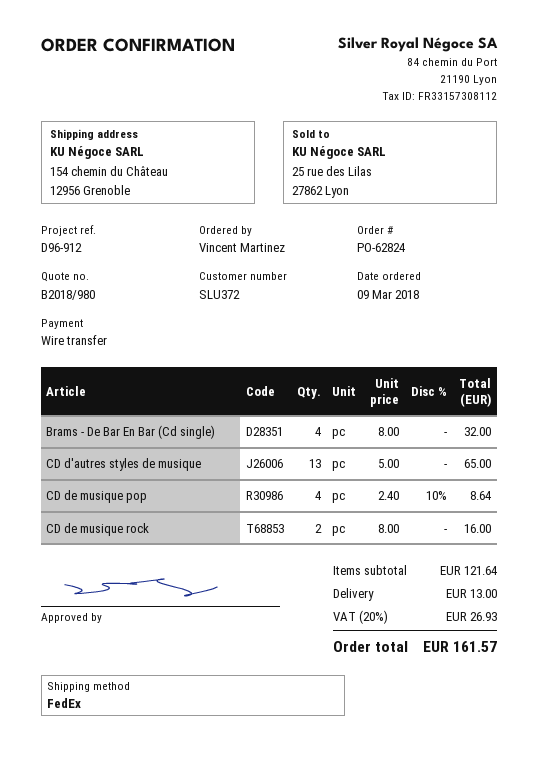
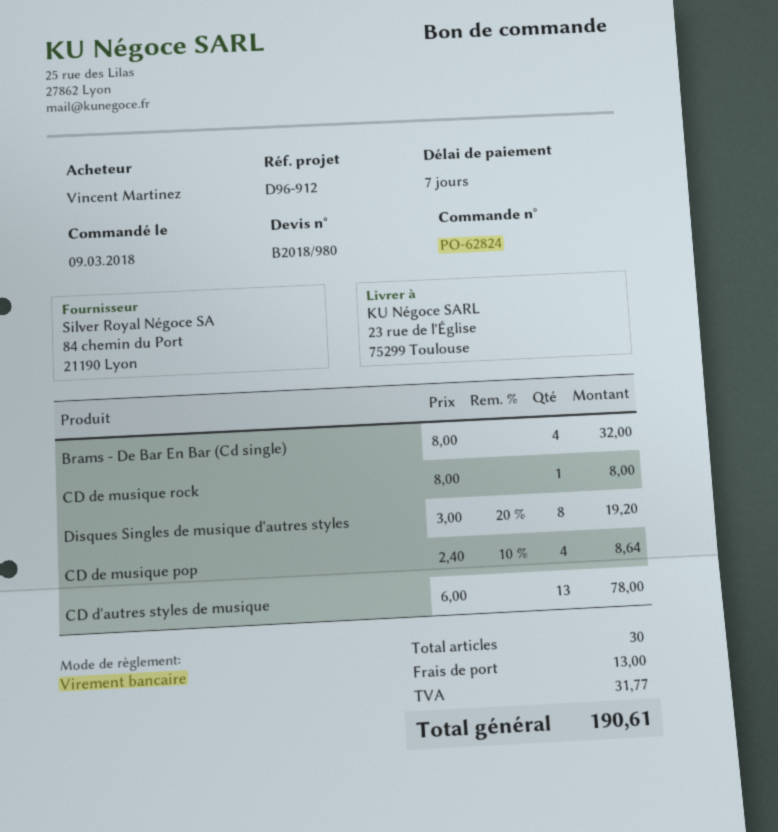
ship to: 154 chemin du Château, 12956 Grenoble -> 23 rue de l'Église, 75299 Toulouse
CD d'autres styles de musique: 13 x 5.00 = 65.00 -> 13 x 6.00 = 78.00
CD de musique rock: 2 x 8.00 = 16.00 -> 1 x 8.00 = 8.00
Disques Singles de musique d'autres styles: none -> 8 x 3.00 - 20% = 19.20
tax: 26.93 -> 31.77
total: 161.57 -> 190.61

